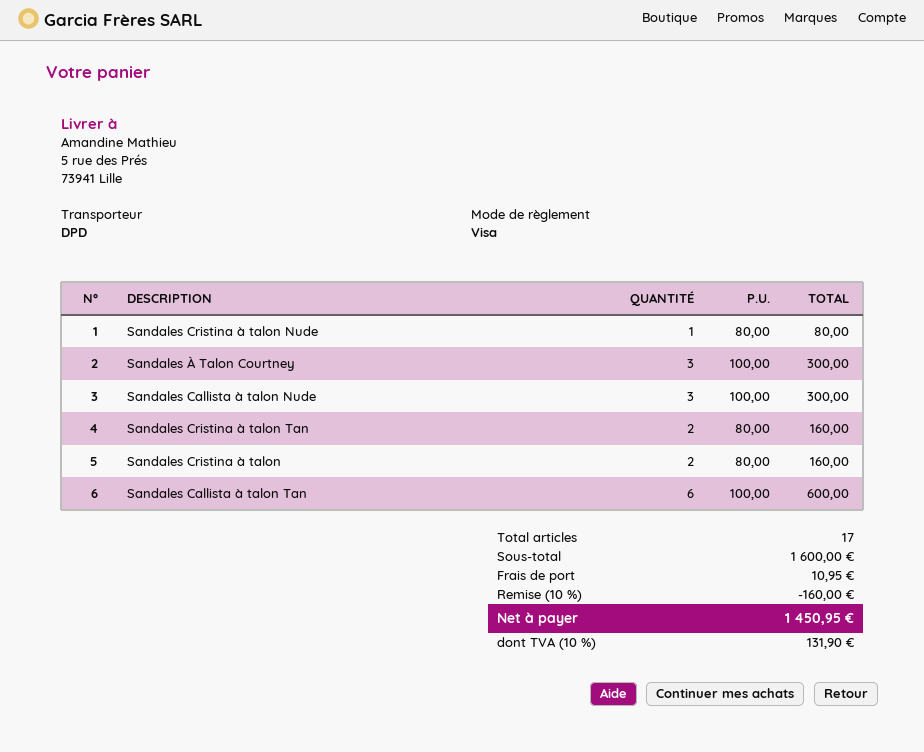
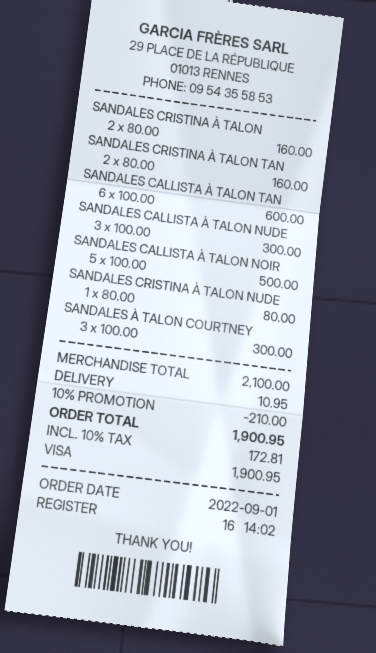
SANDALES CALLISTA À TALON NOIR: none -> 5 x 100.00 = 500.00
subtotal: 1600.00 -> 2100.00
discount: 10% = 160.00 -> 10% = 210.00
tax: 10% = 131.90 -> 10% = 172.81
total: 1450.95 -> 1900.95

